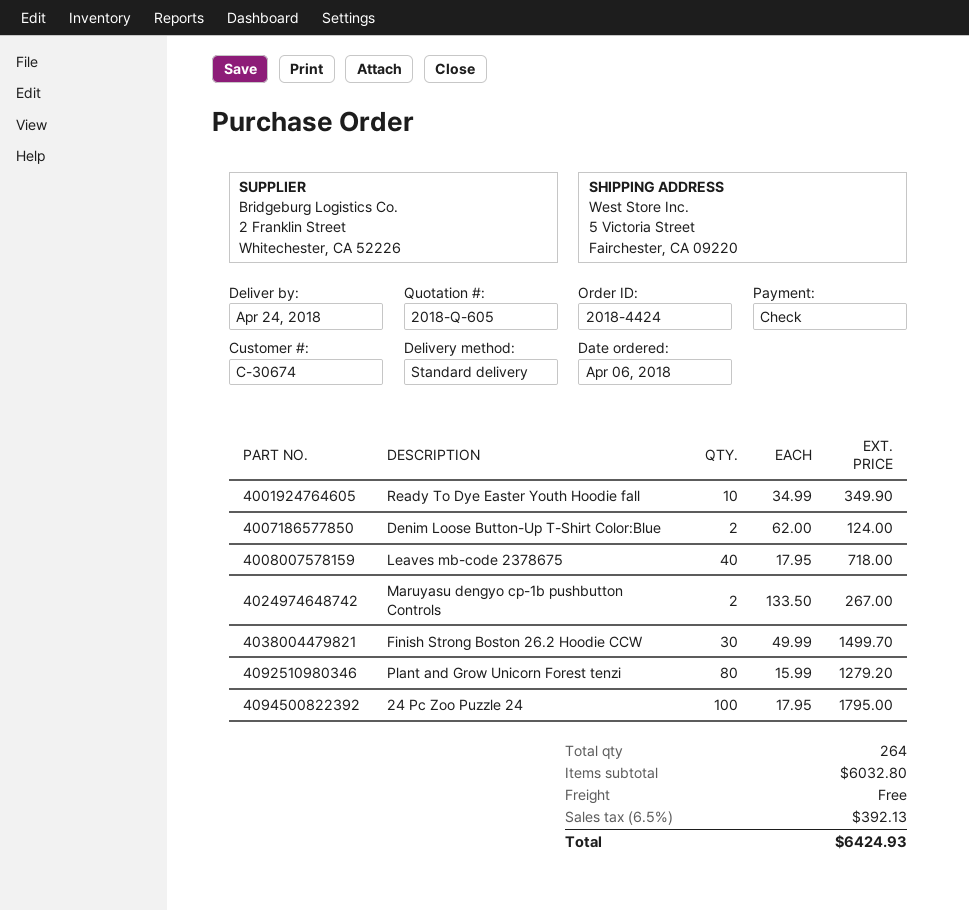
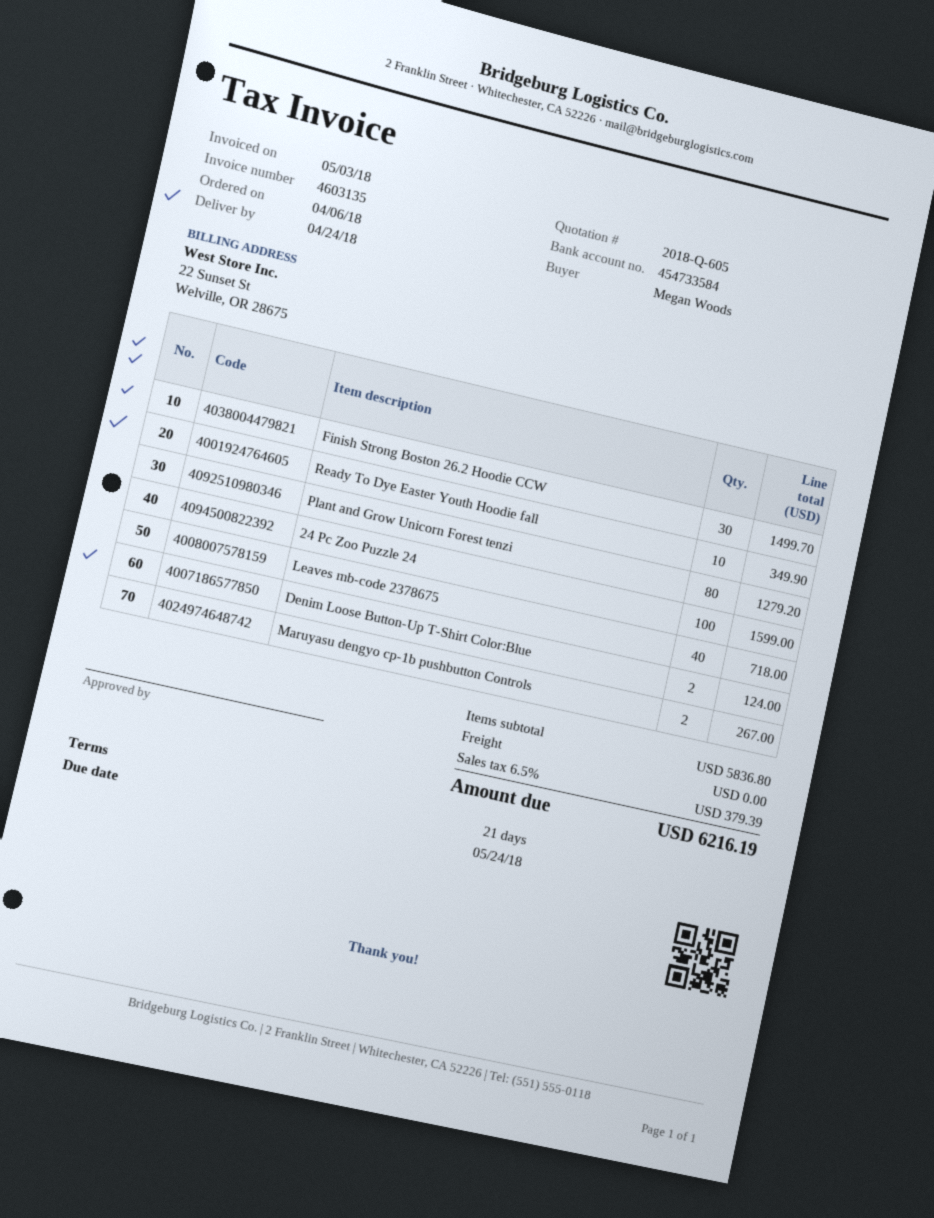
24 Pc Zoo Puzzle 24: 100 for 1795.00 -> 100 for 1599.00
subtotal: 6032.80 -> 5836.80
tax: 6.5% = 392.13 -> 6.5% = 379.39
total: 6424.93 -> 6216.19

